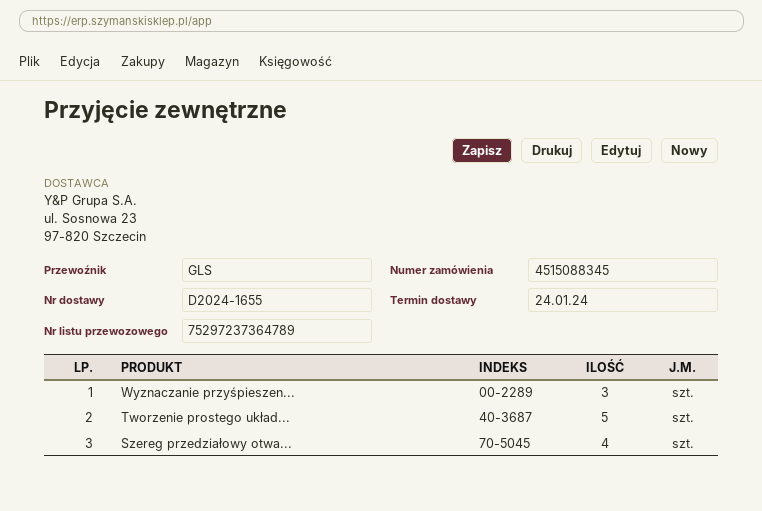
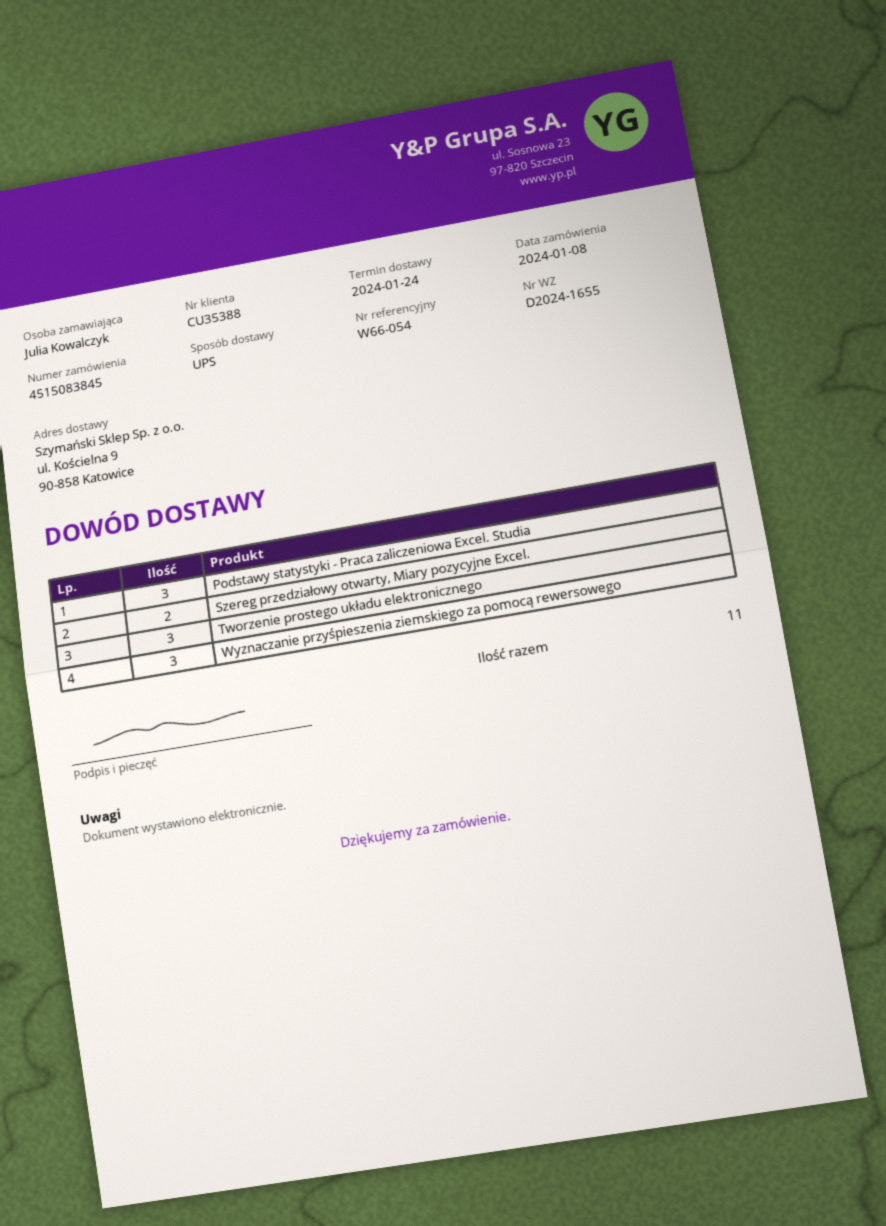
order number: 4515088345 -> 4515083845
shipping method: GLS -> UPS
Tworzenie prostego układ...: 5 -> 3
Szereg przedziałowy otwa...: 4 -> 2
Podstawy statystyki - Praca zaliczeniowa Excel. Studia: none -> 3

